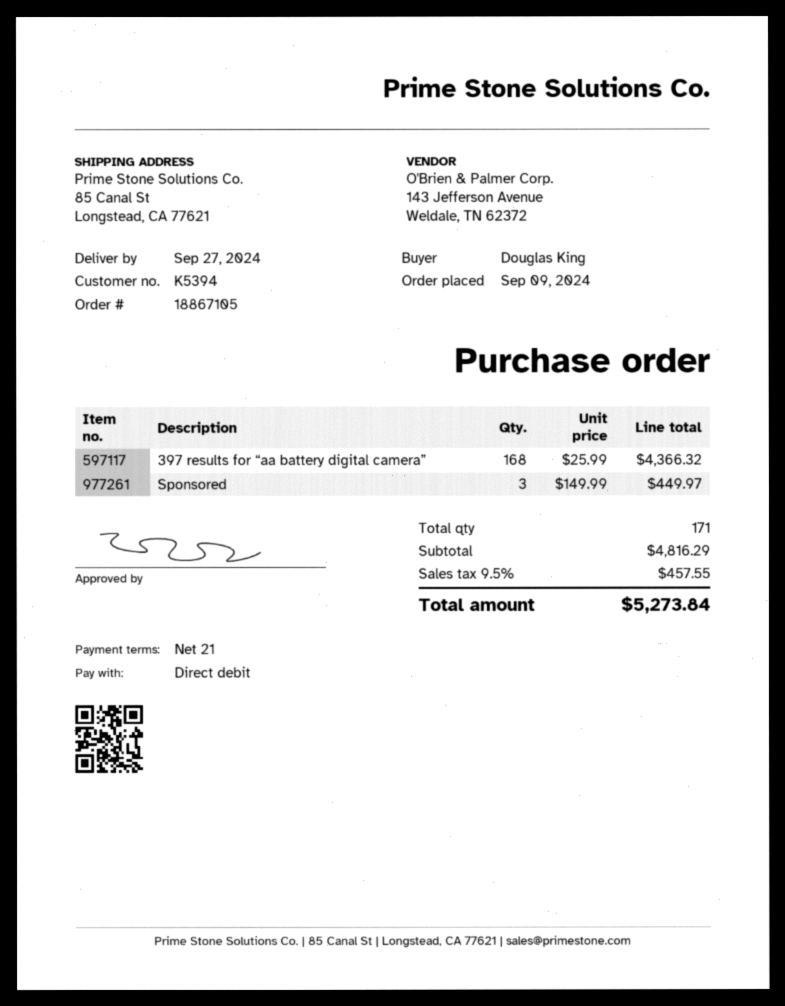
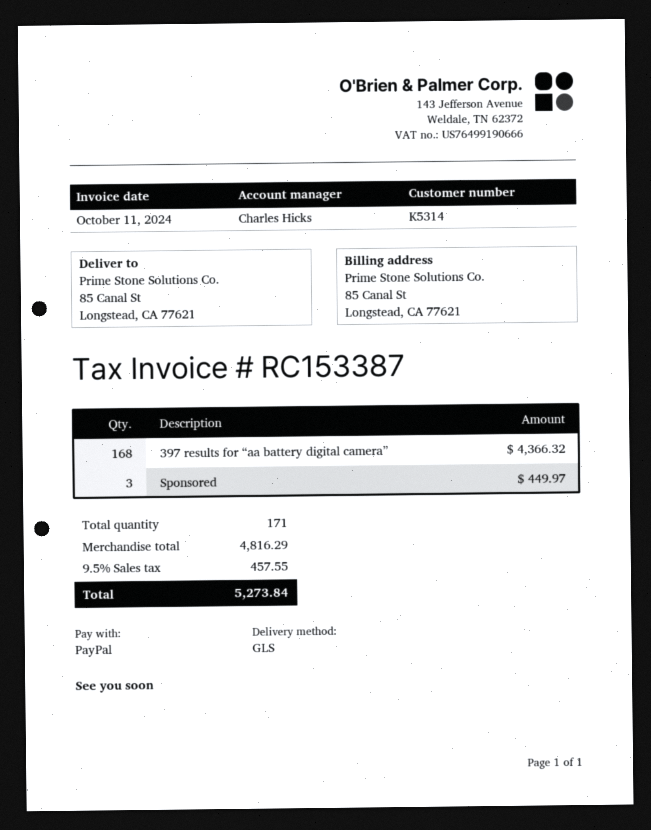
customer number: K5394 -> K5314
payment method: direct debit -> PayPal

